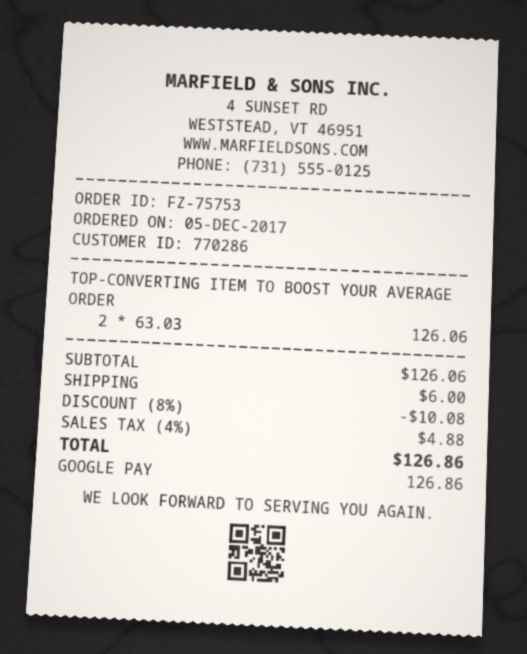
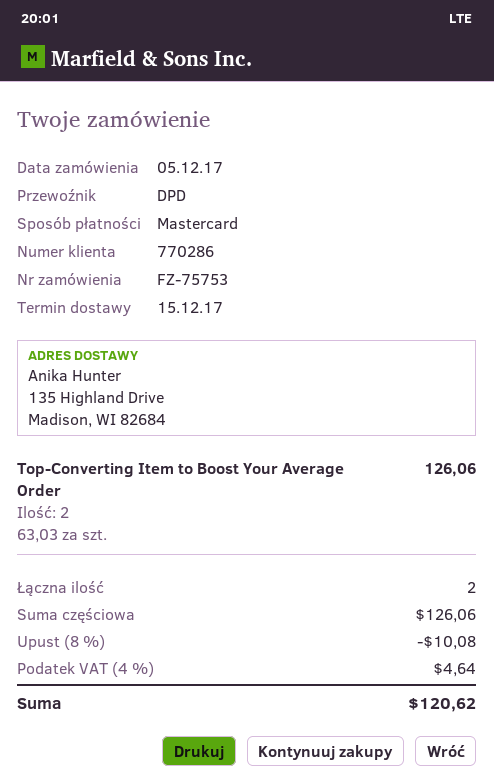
payment method: Google Pay -> Mastercard
shipping: 6.00 -> none
tax: 4% = 4.88 -> 4% = 4.64
total: 126.86 -> 120.62

